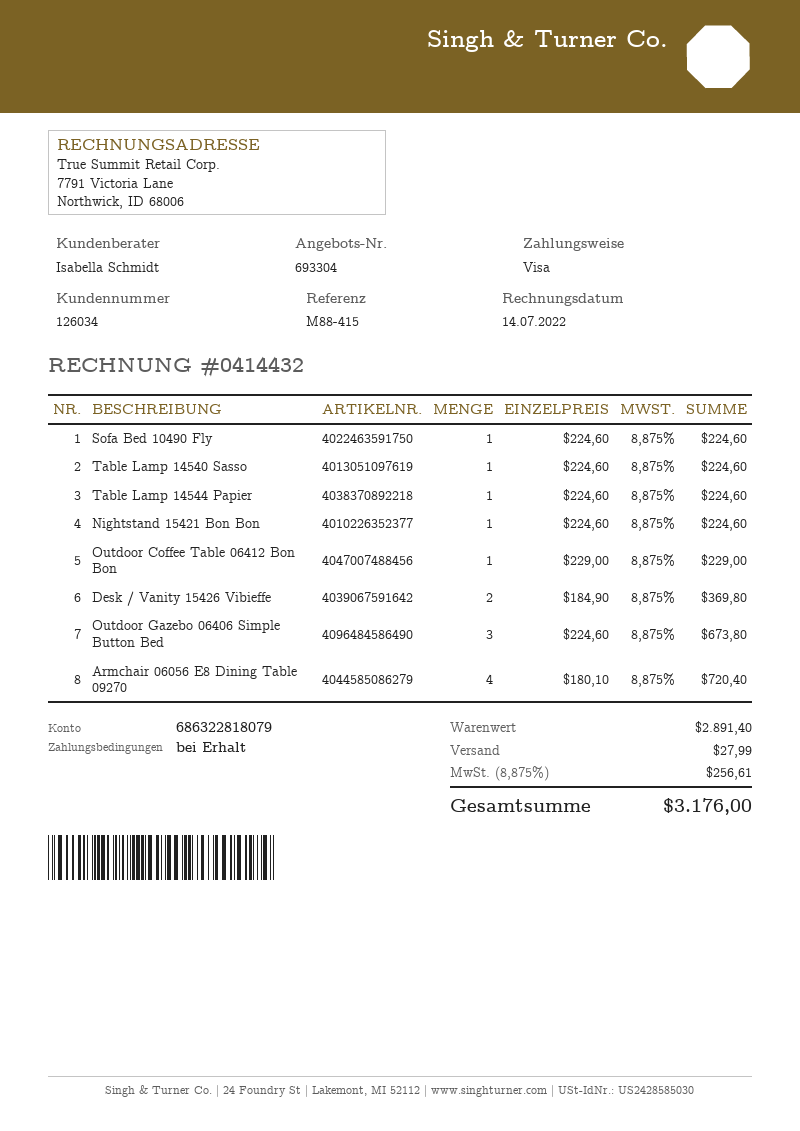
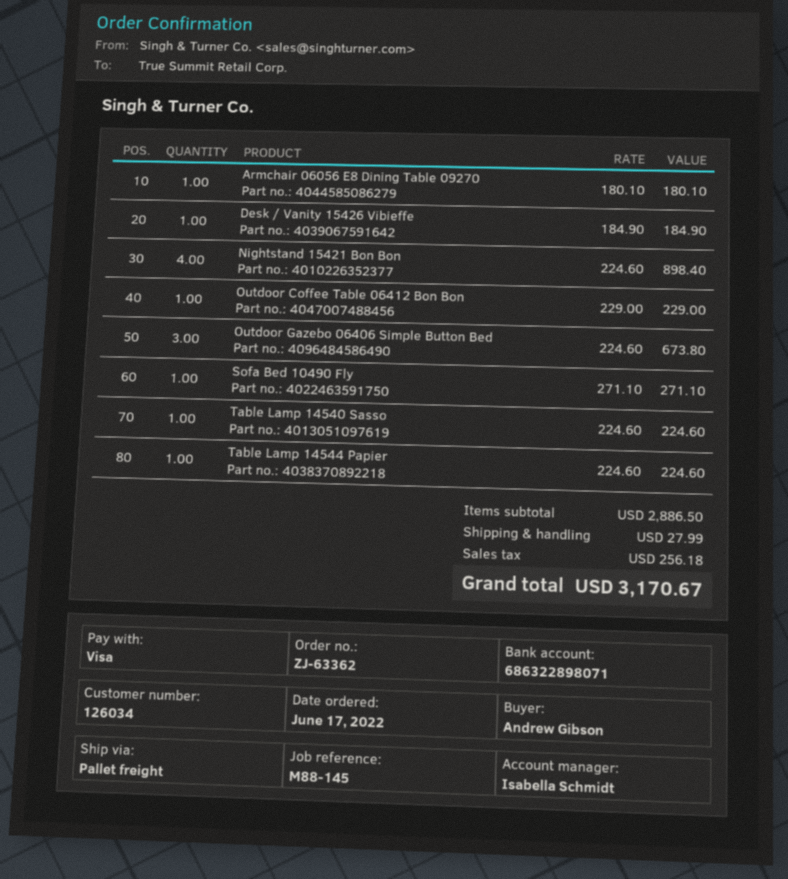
reference: M88-415 -> M88-145
bank account: 686322818079 -> 686322898071
Sofa Bed 10490 Fly: 1 x 224.60 = 224.60 -> 1 x 271.10 = 271.10
Nightstand 15421 Bon Bon: 1 x 224.60 = 224.60 -> 4 x 224.60 = 898.40
Desk / Vanity 15426 Vibieffe: 2 x 184.90 = 369.80 -> 1 x 184.90 = 184.90
Armchair 06056 E8 Dining Table 09270: 4 x 180.10 = 720.40 -> 1 x 180.10 = 180.10
subtotal: 2891.40 -> 2886.50
tax: 256.61 -> 256.18
total: 3176.00 -> 3170.67

